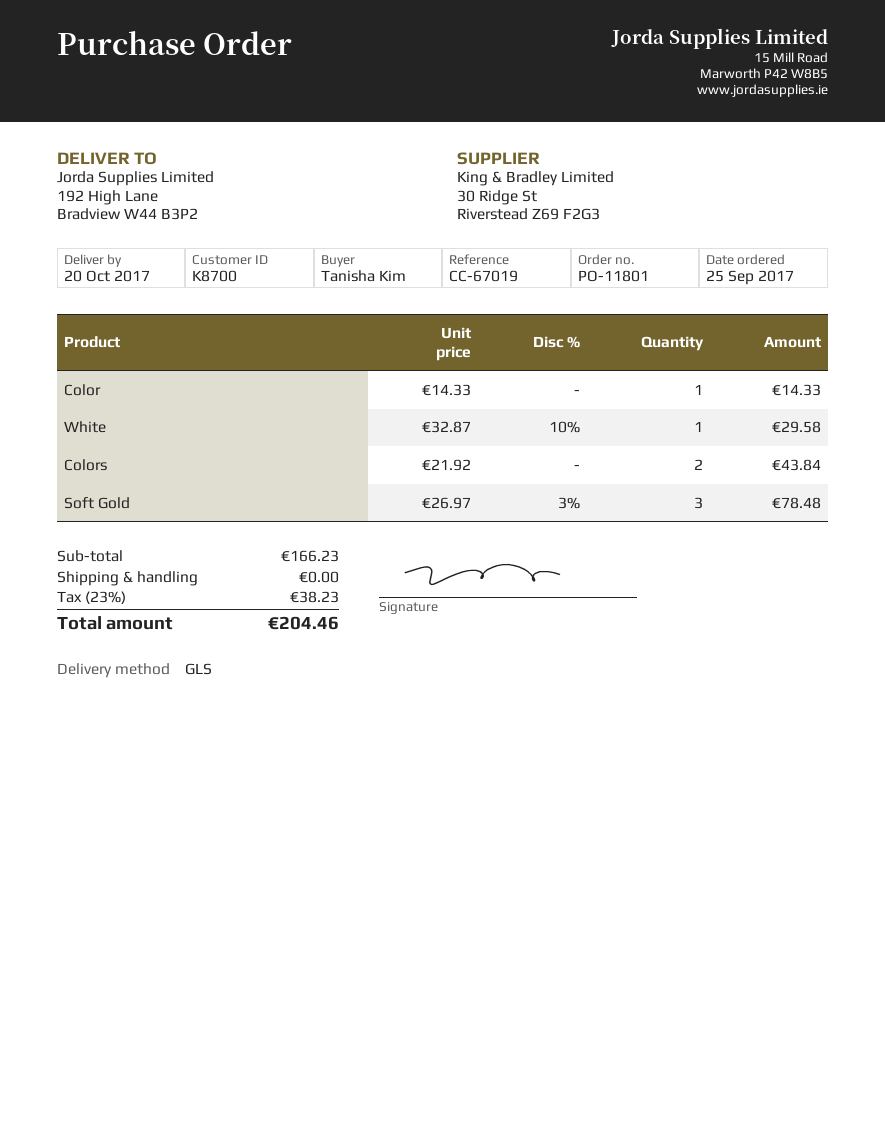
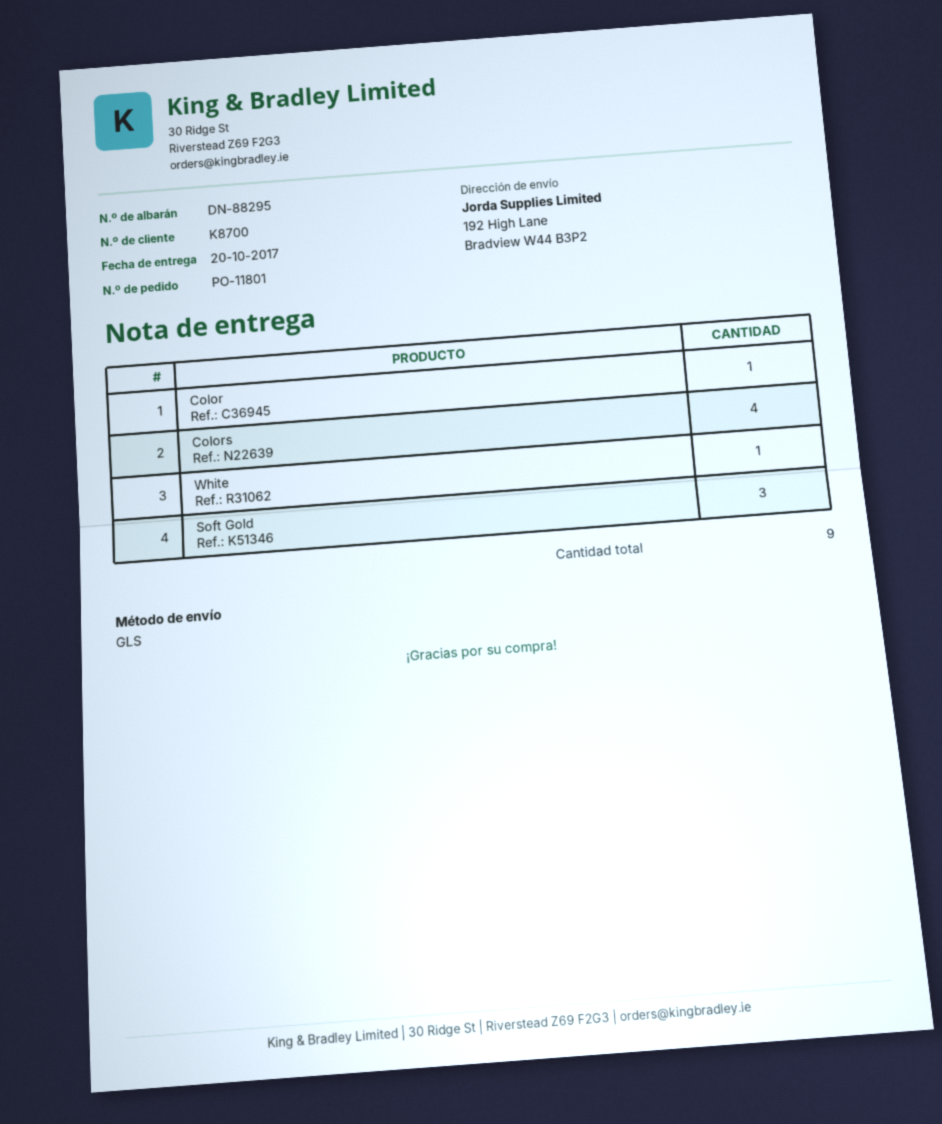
Colors: 2 -> 4

